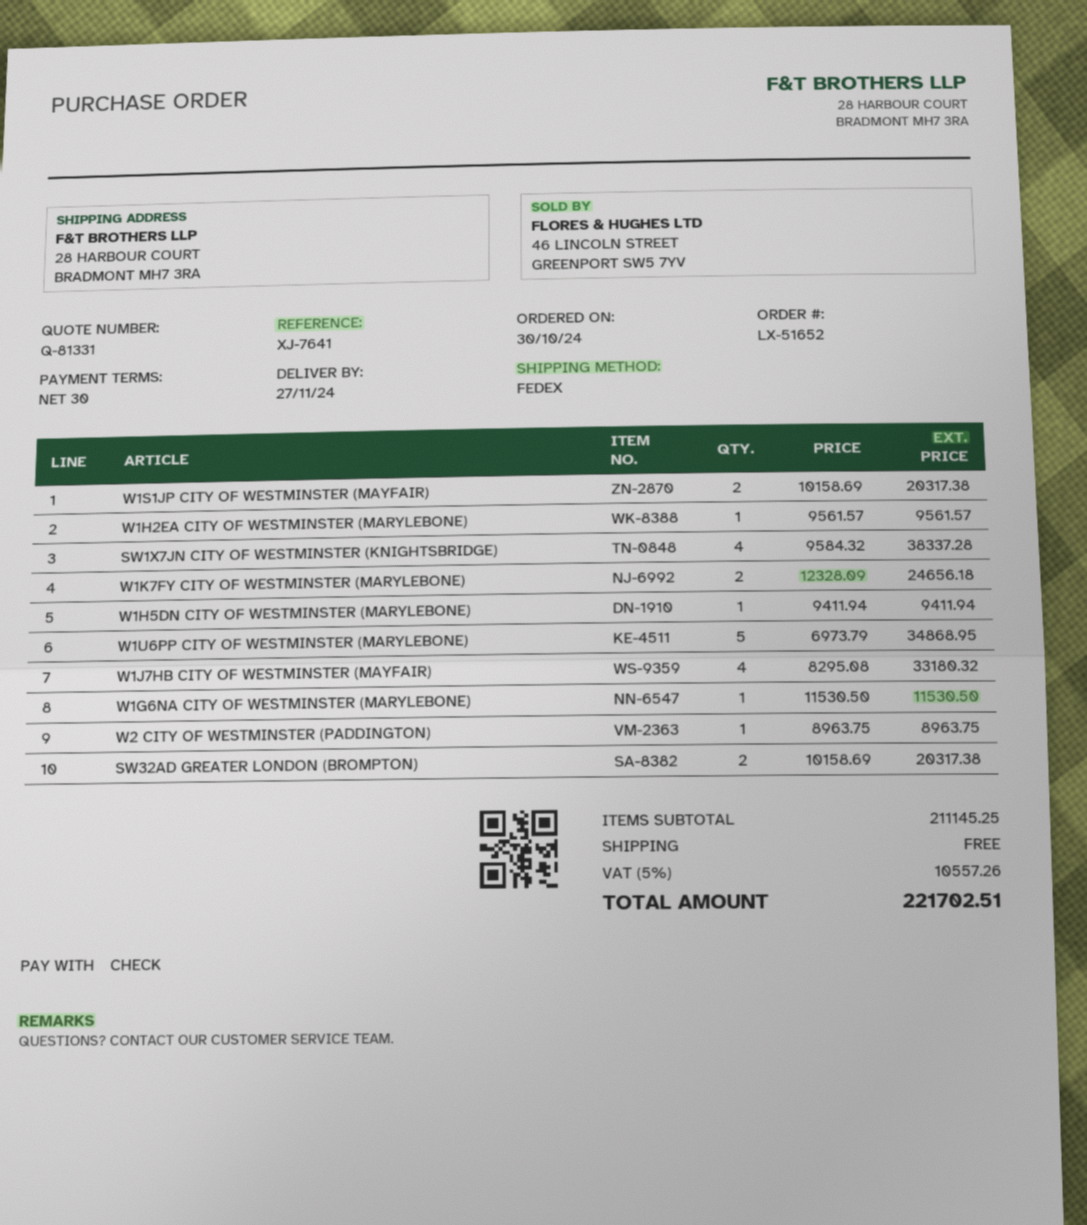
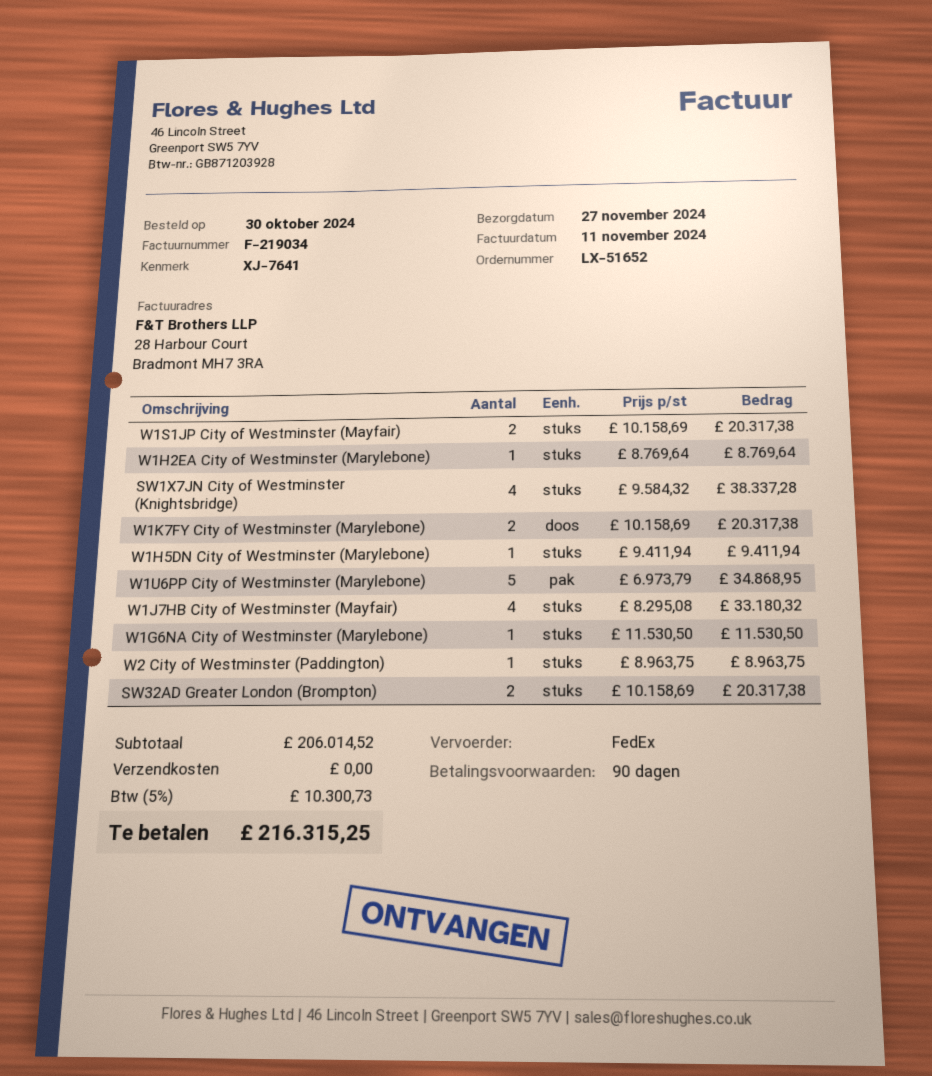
payment terms: 30 days -> 90 days
W1H2EA CITY OF WESTMINSTER (MARYLEBONE): 1 x 9561.57 = 9561.57 -> 1 x 8769.64 = 8769.64
W1K7FY CITY OF WESTMINSTER (MARYLEBONE): 2 x 12328.09 = 24656.18 -> 2 x 10158.69 = 20317.38
subtotal: 211145.25 -> 206014.52
tax: 5% = 10557.26 -> 5% = 10300.73
total: 221702.51 -> 216315.25

